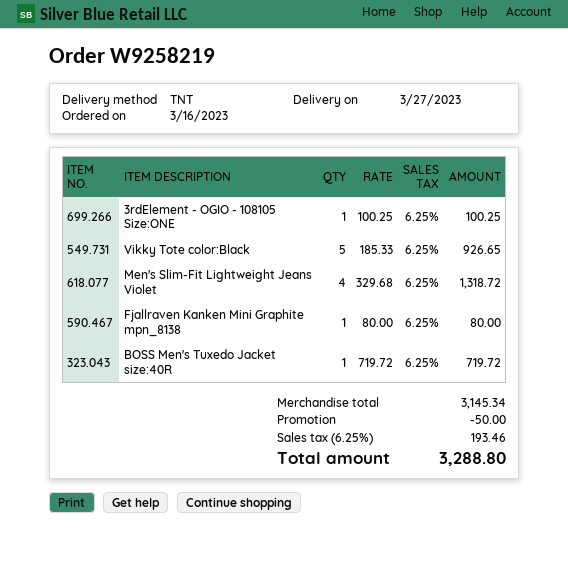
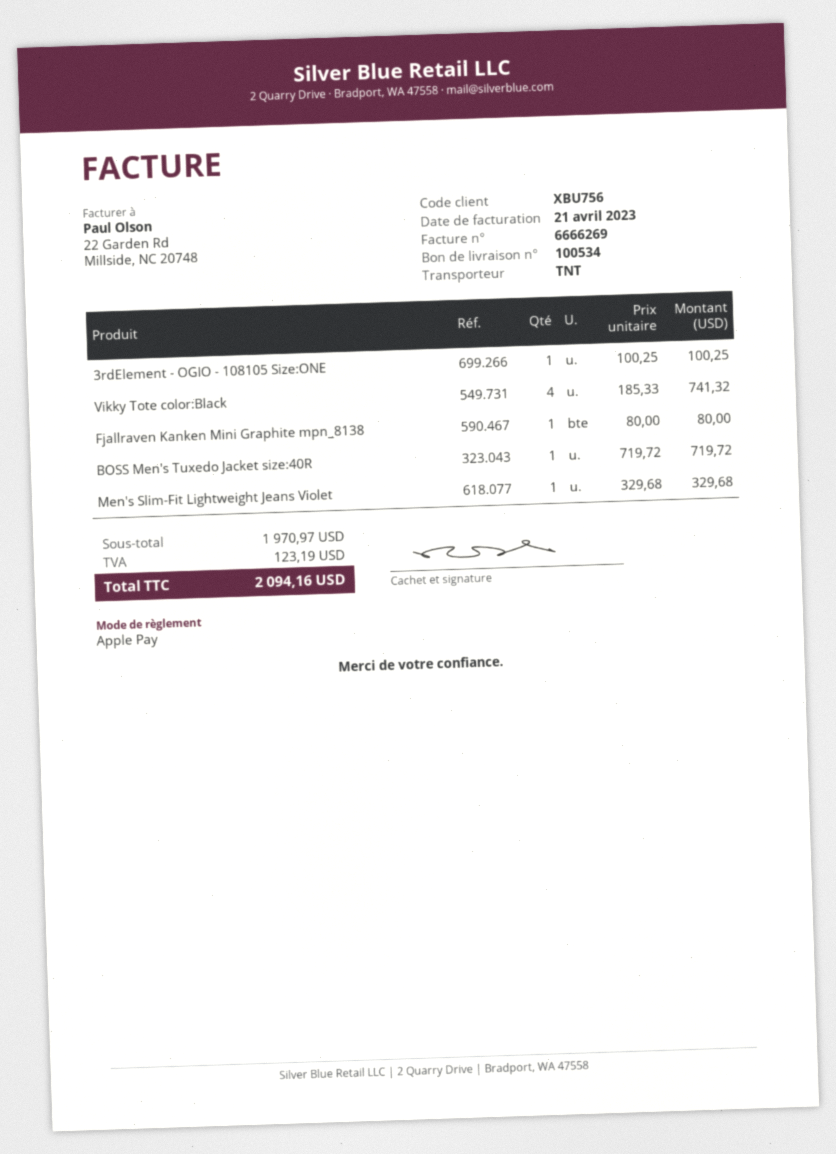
Vikky Tote color:Black: 5 x 185.33 = 926.65 -> 4 x 185.33 = 741.32
Men's Slim-Fit Lightweight Jeans Violet: 4 x 329.68 = 1318.72 -> 1 x 329.68 = 329.68
subtotal: 3145.34 -> 1970.97
discount: 50.00 -> none
tax: 193.46 -> 123.19
total: 3288.80 -> 2094.16

